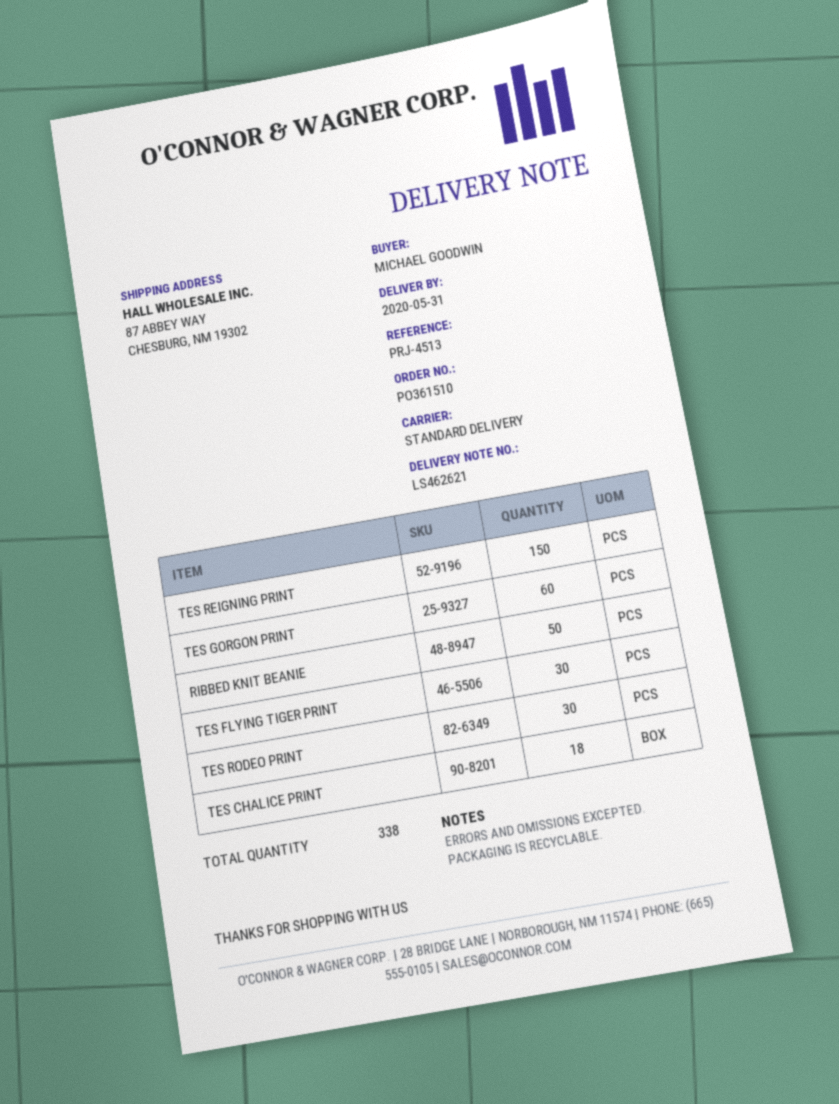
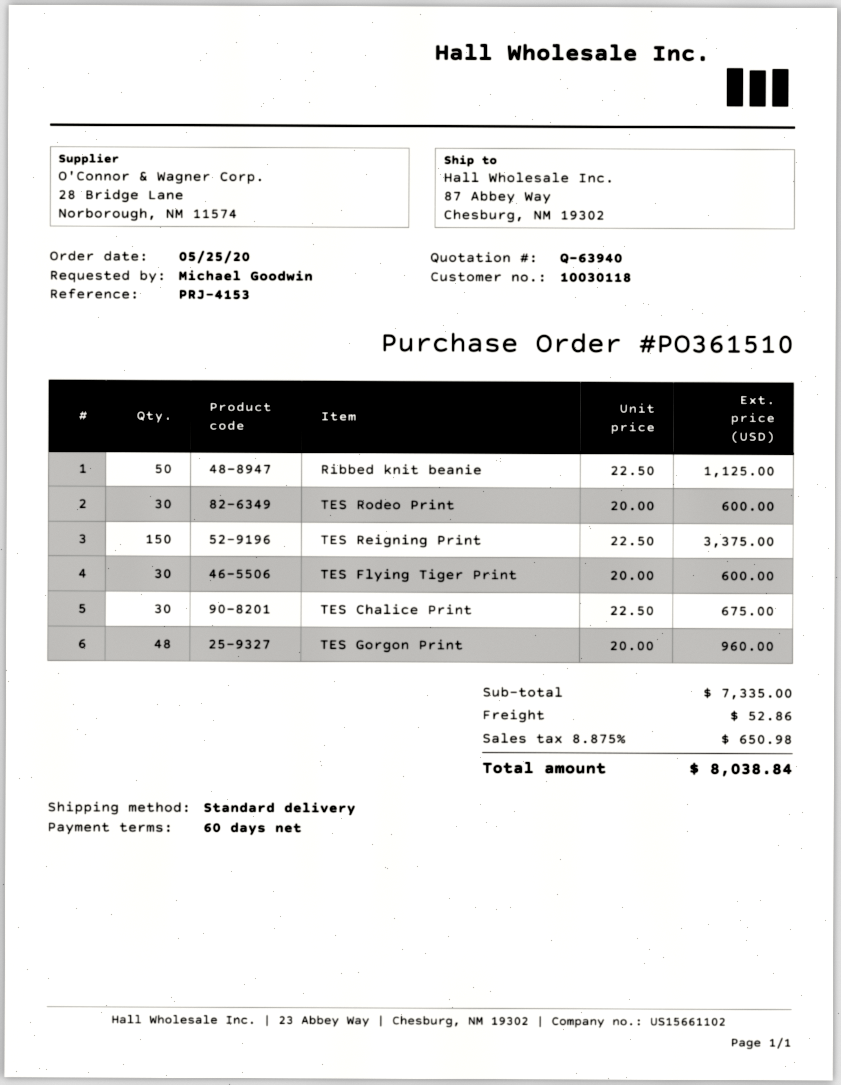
reference: PRJ-4513 -> PRJ-4153
TES GORGON PRINT: 60 -> 48
TES CHALICE PRINT: 18 -> 30

